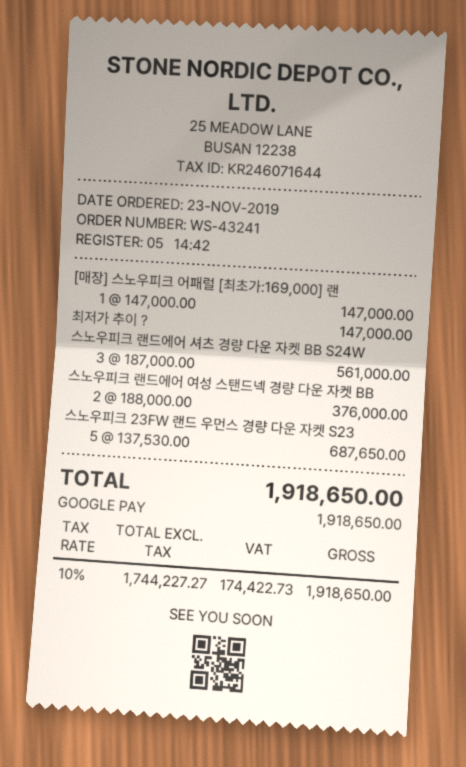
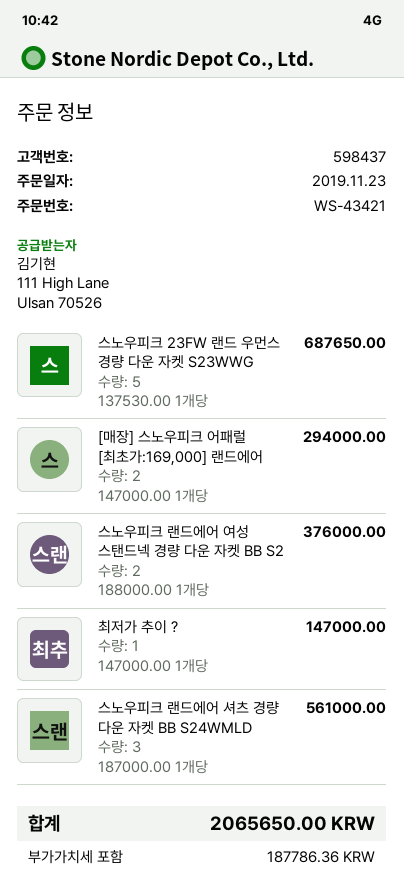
order number: WS-43241 -> WS-43421
[매장] 스노우피크 어패럴 [최초가:169,000] 랜: 1 x 147000.00 = 147000.00 -> 2 x 147000.00 = 294000.00
tax: 174422.73 -> 187786.36
total: 1918650.00 -> 2065650.00

